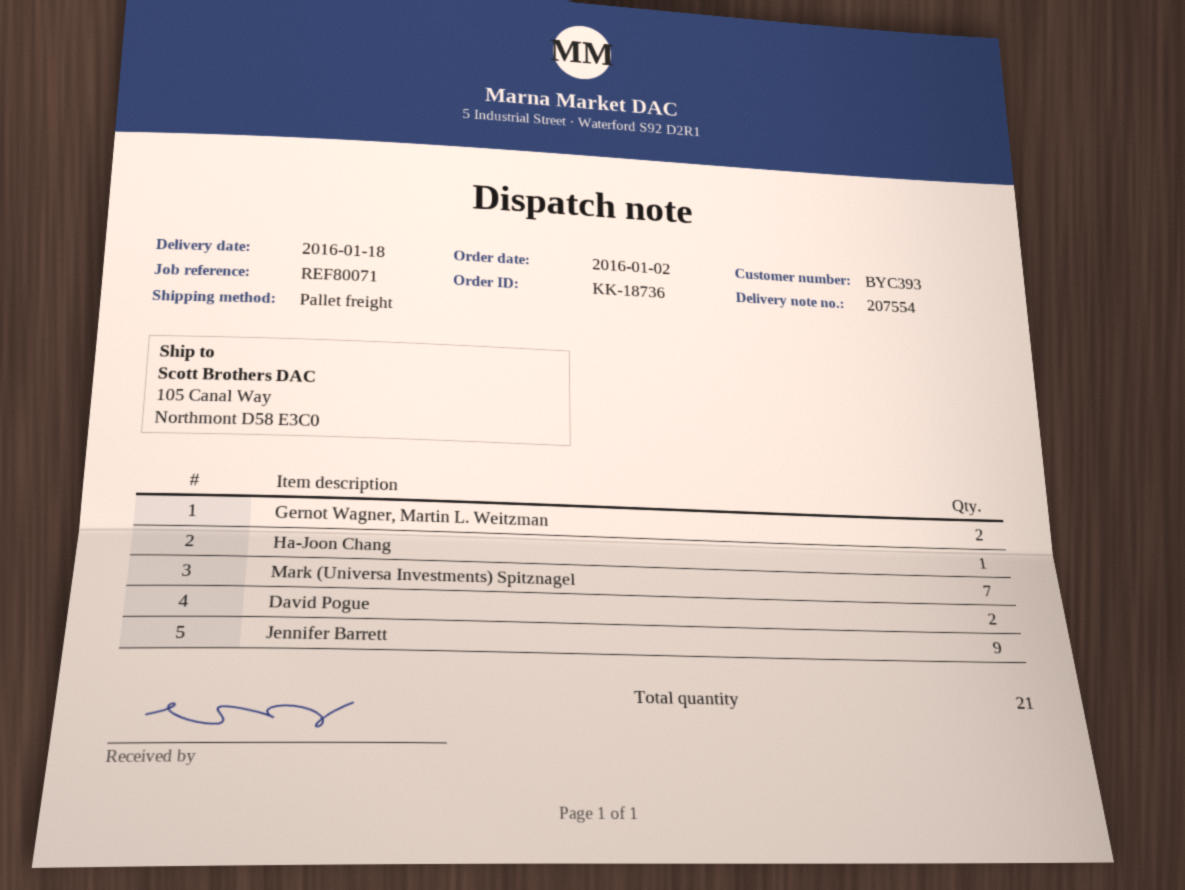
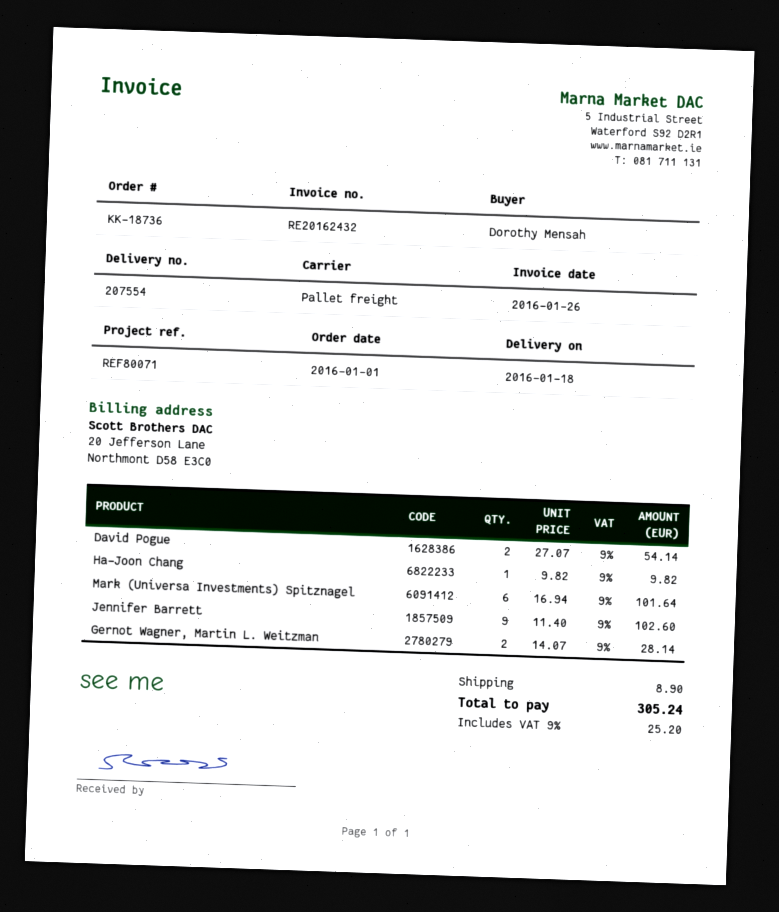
order date: 2016-01-02 -> 2016-01-01
Mark (Universa Investments) Spitznagel: 7 -> 6

